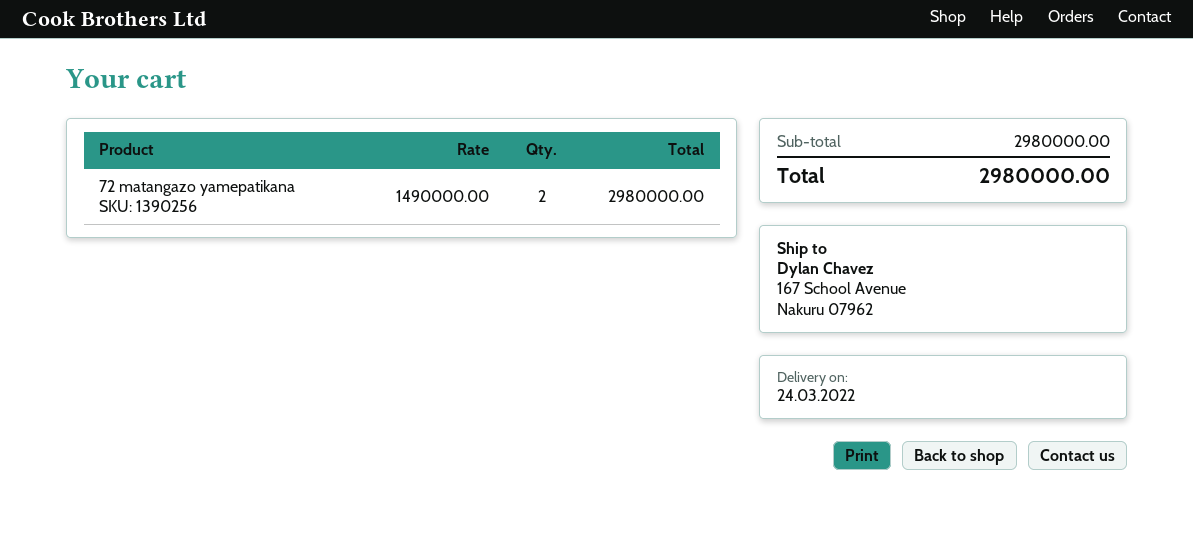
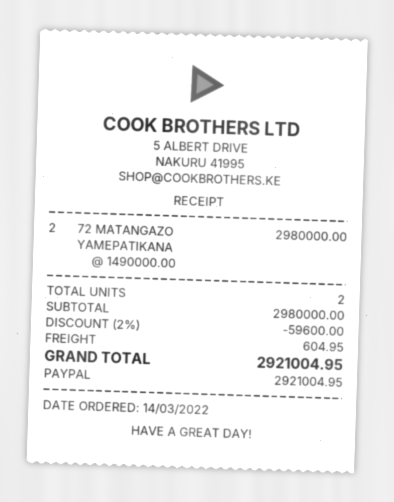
discount: none -> 2% = 59600.00
shipping: none -> 604.95
total: 2980000.00 -> 2921004.95

